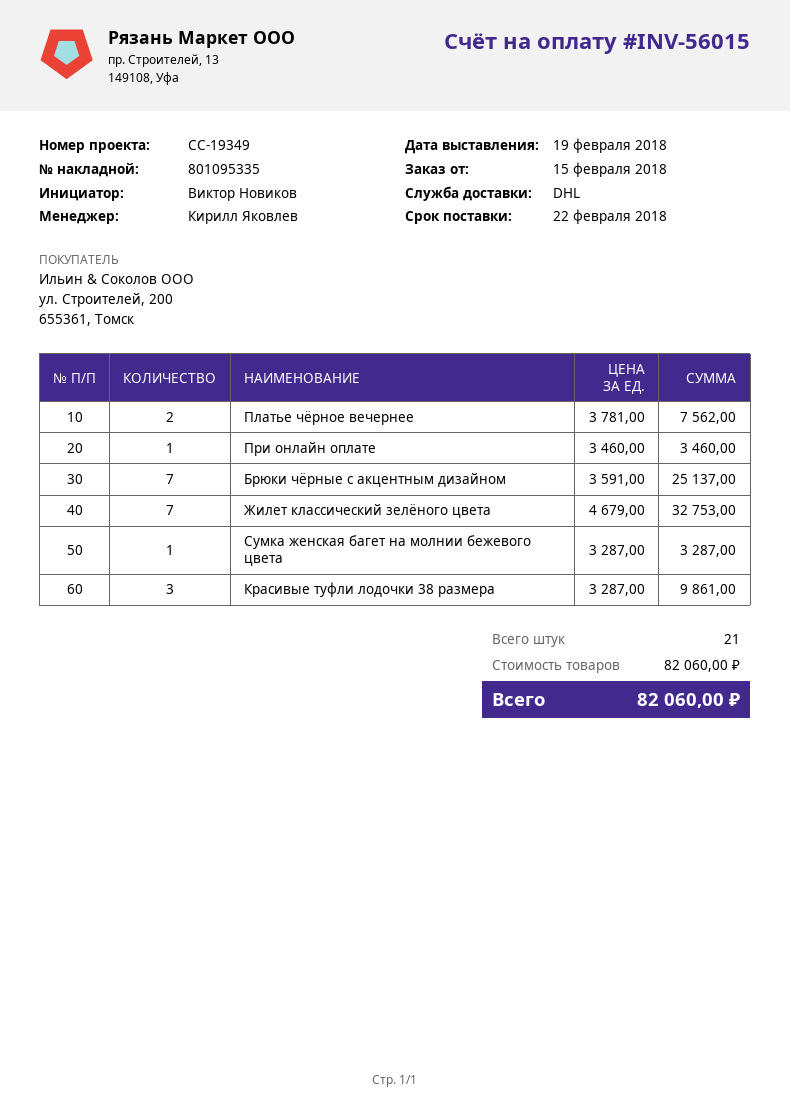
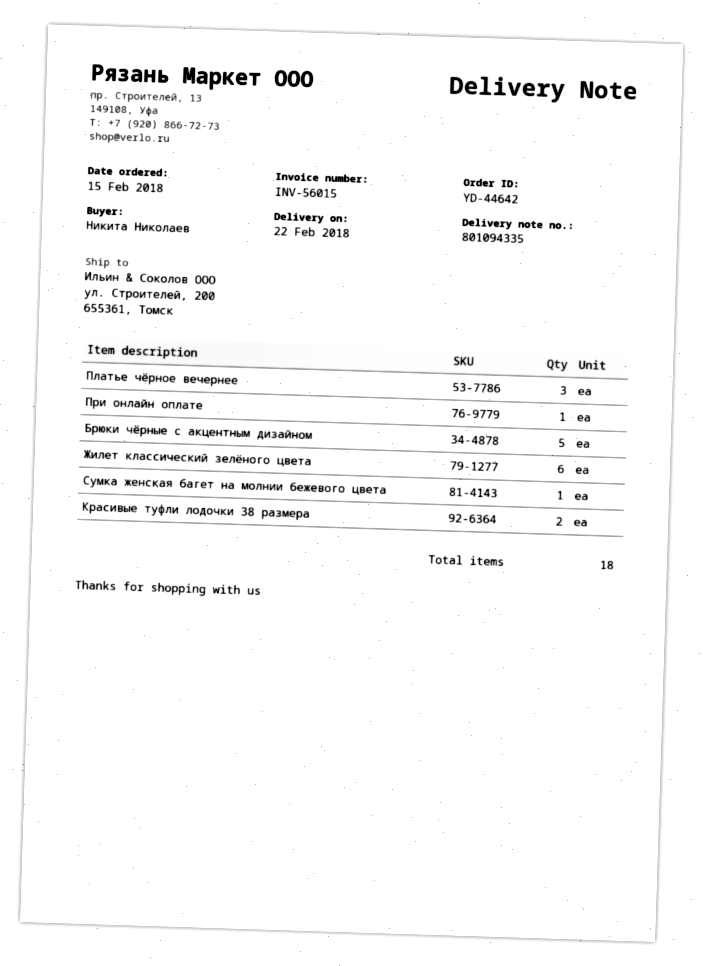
delivery note number: 801095335 -> 801094335
ordered by: Виктор Новиков -> Никита Николаев
Платье чёрное вечернее: 2 -> 3
Брюки чёрные с акцентным дизайном: 7 -> 5
Жилет классический зелёного цвета: 7 -> 6
Красивые туфли лодочки 38 размера: 3 -> 2
total quantity: 21 -> 18

